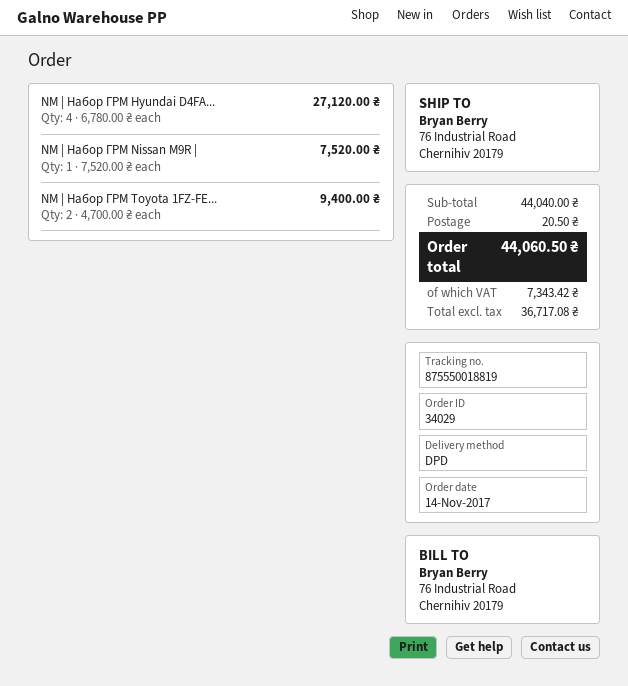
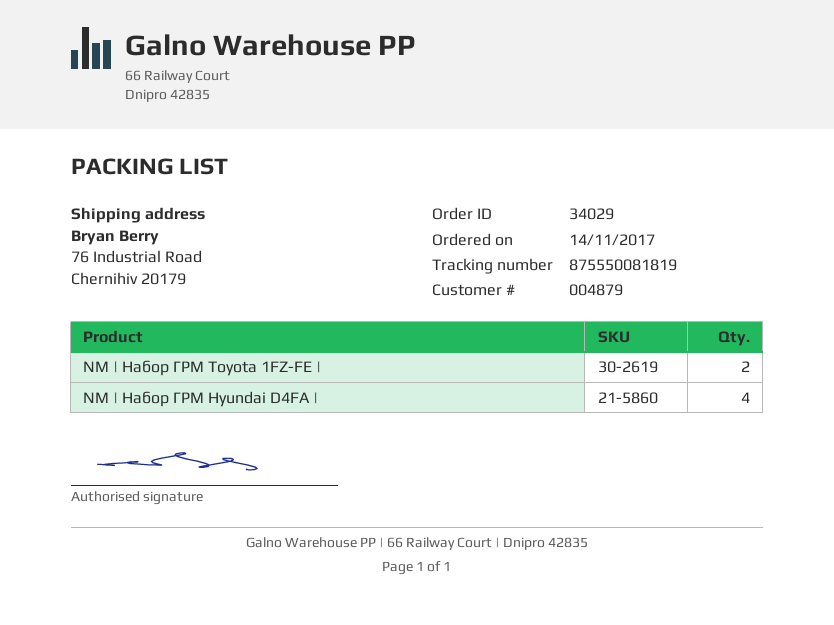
tracking number: 875550018819 -> 875550081819
NM | Набор ГРМ Nissan M9R |: 1 -> none

